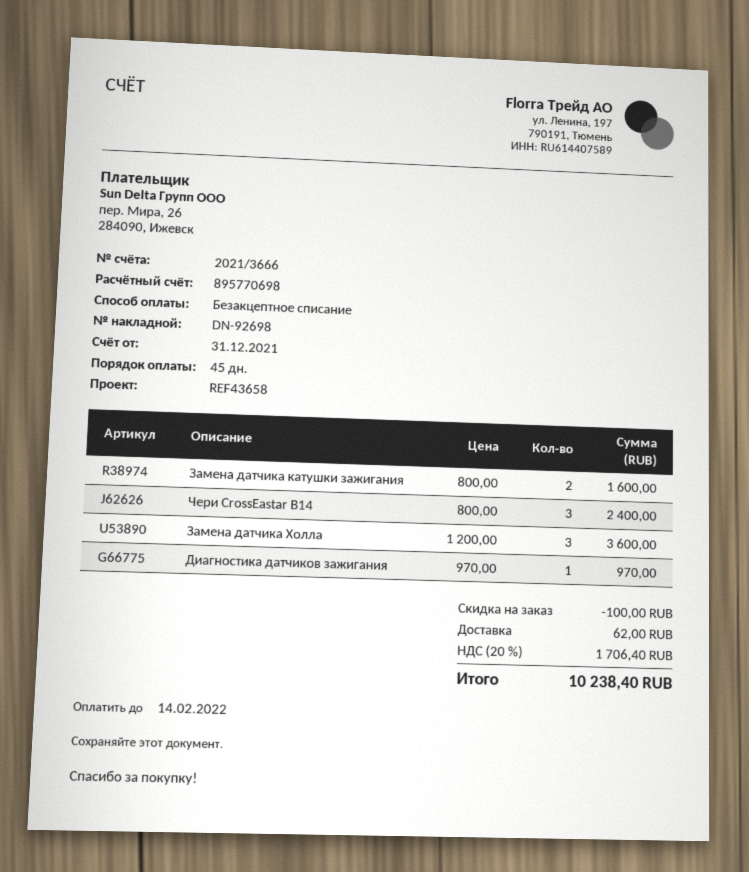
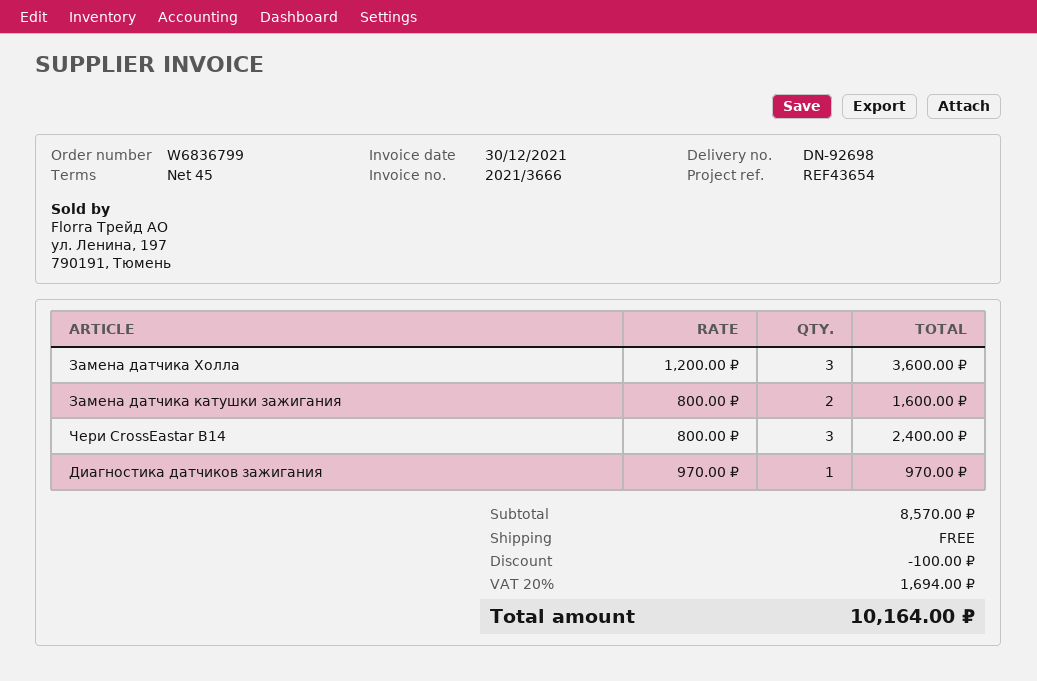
invoice date: 2021-12-31 -> 2021-12-30
reference: REF43658 -> REF43654
shipping: 62.00 -> 0.00
tax: 20% = 1706.40 -> 20% = 1694.00
total: 10238.40 -> 10164.00

